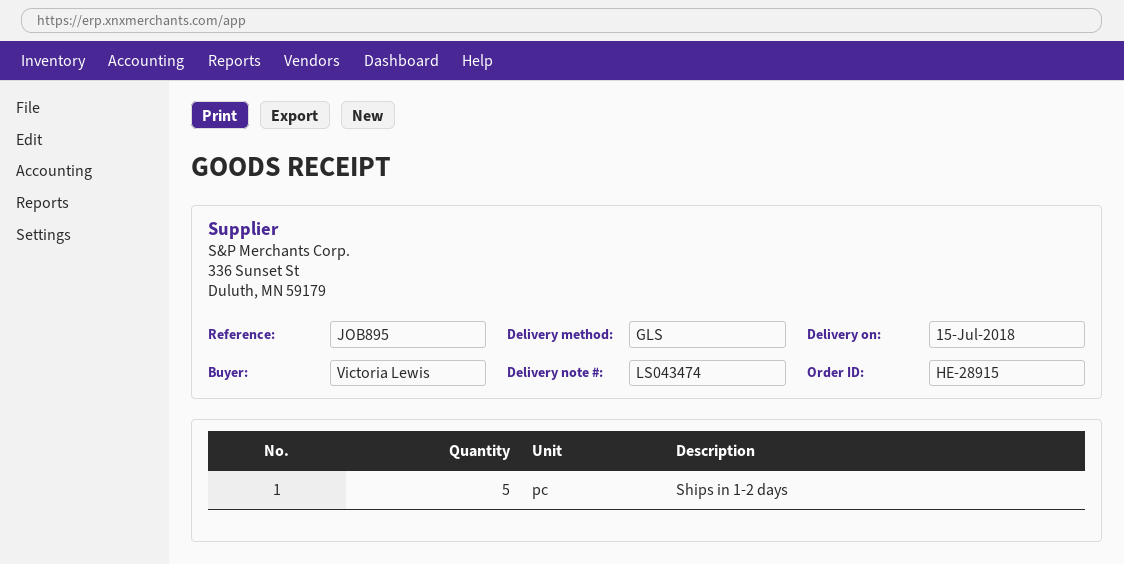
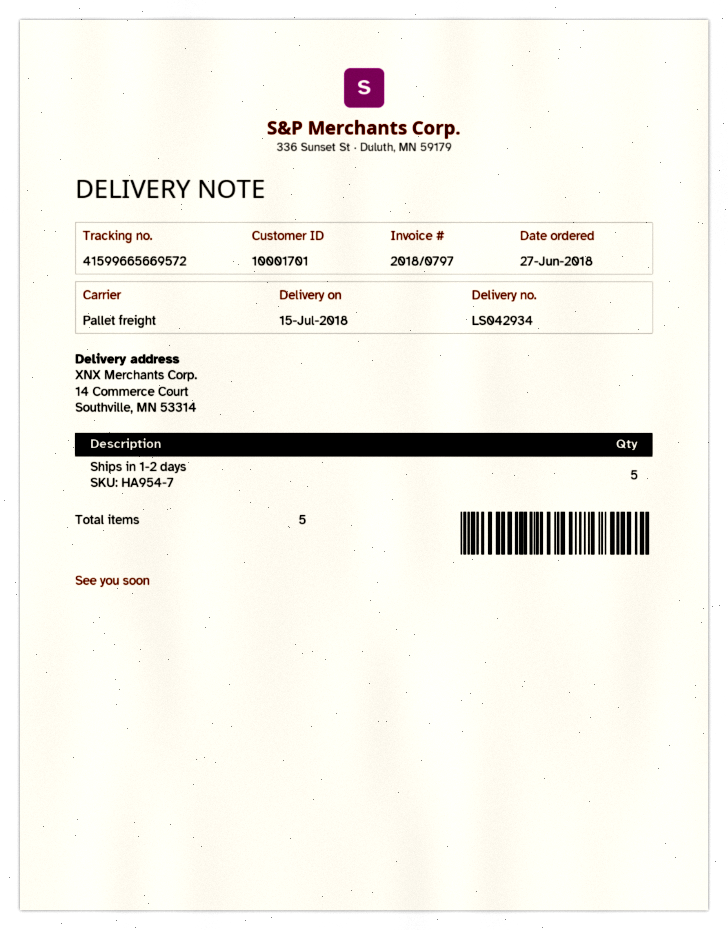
delivery note number: LS043474 -> LS042934
shipping method: GLS -> pallet freight

